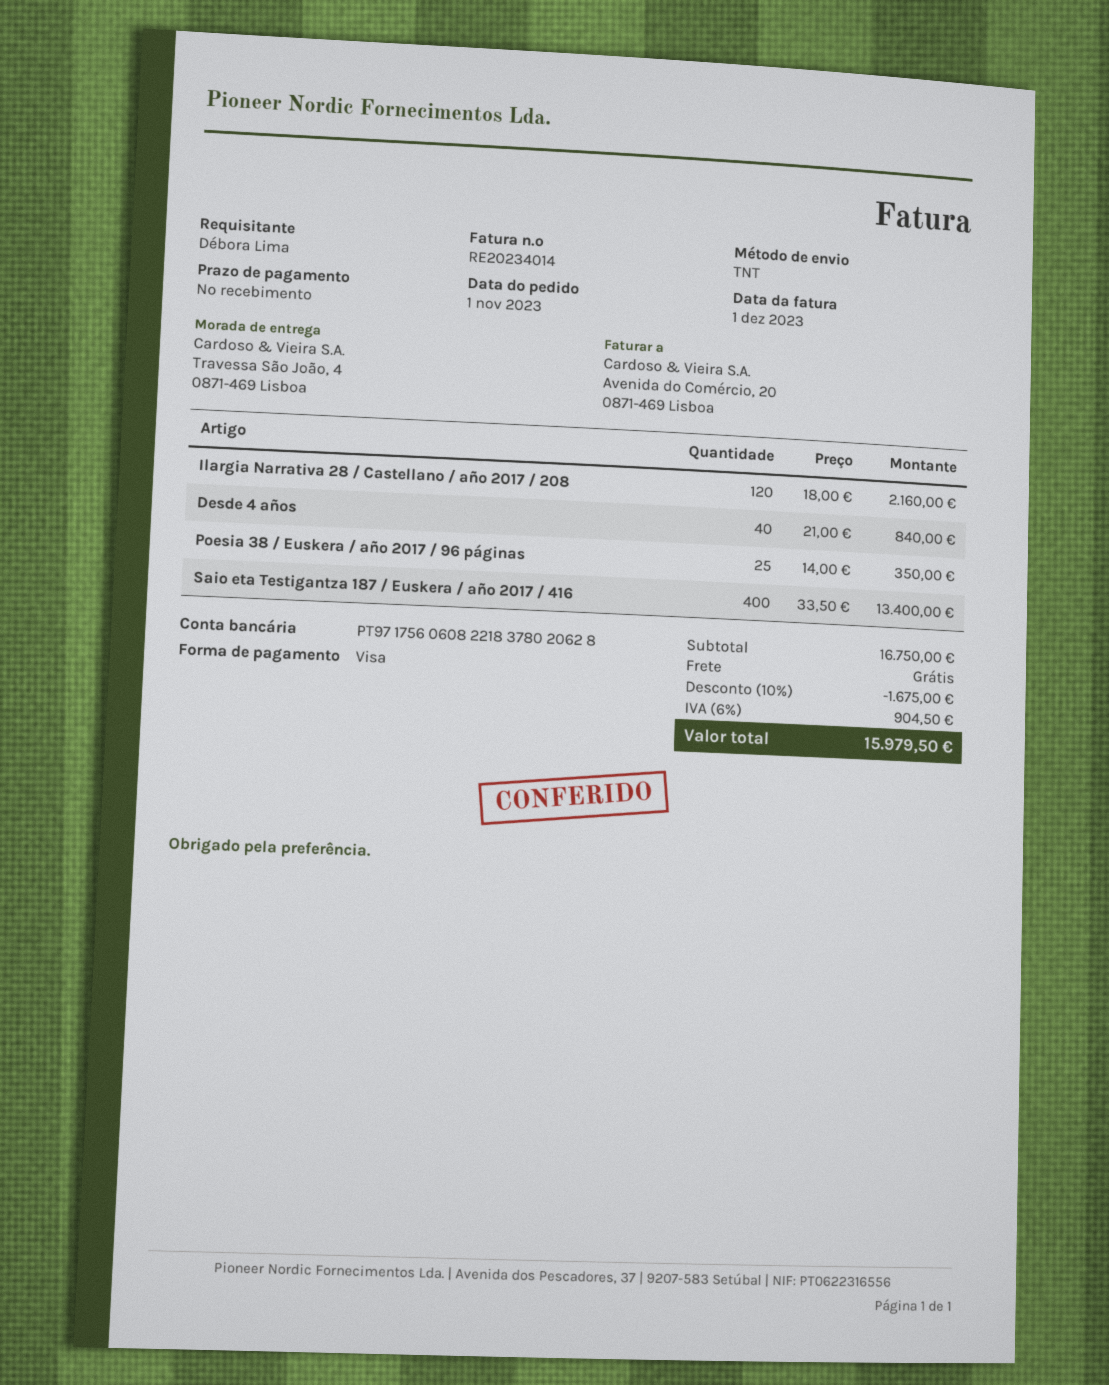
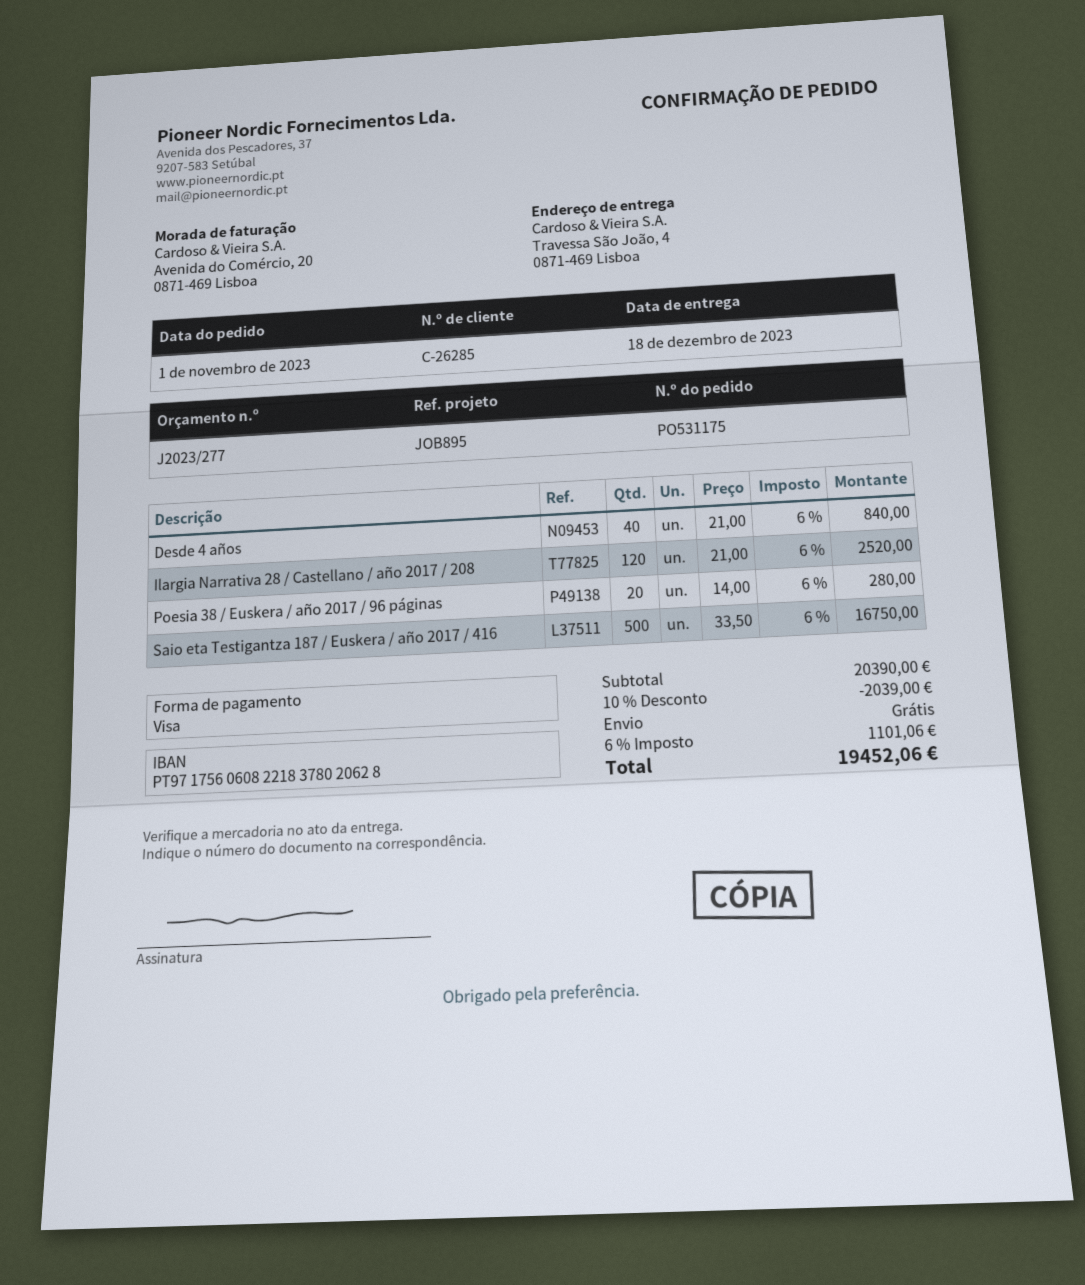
Ilargia Narrativa 28 / Castellano / año 2017 / 208: 120 x 18.00 = 2160.00 -> 120 x 21.00 = 2520.00
Poesia 38 / Euskera / año 2017 / 96 páginas: 25 x 14.00 = 350.00 -> 20 x 14.00 = 280.00
Saio eta Testigantza 187 / Euskera / año 2017 / 416: 400 x 33.50 = 13400.00 -> 500 x 33.50 = 16750.00
subtotal: 16750.00 -> 20390.00
discount: 10% = 1675.00 -> 10% = 2039.00
tax: 6% = 904.50 -> 6% = 1101.06
total: 15979.50 -> 19452.06

